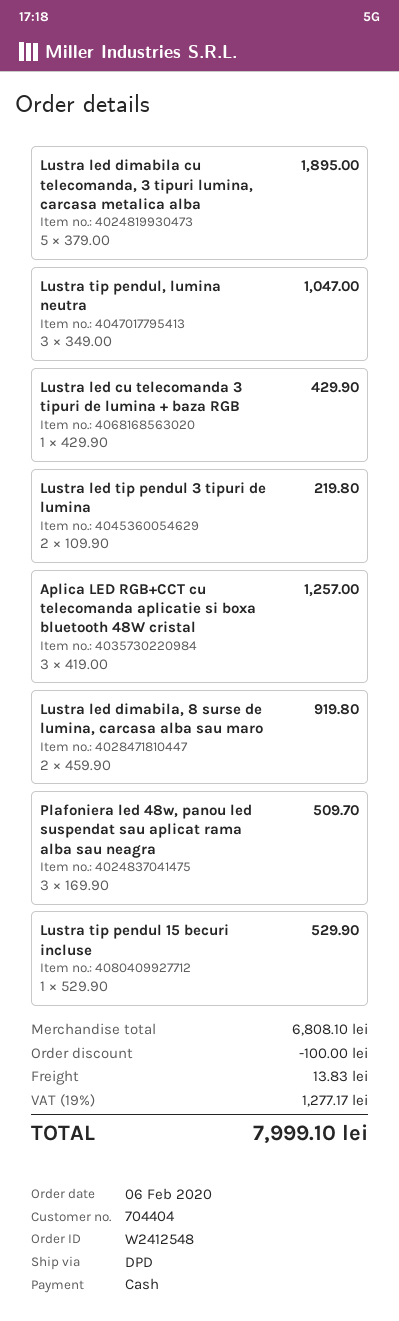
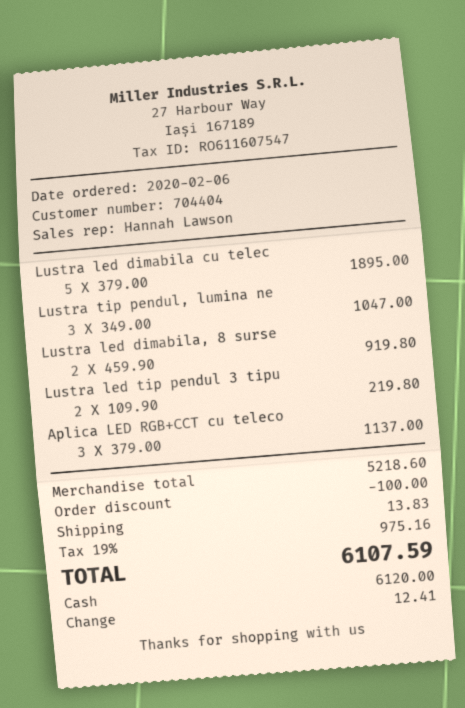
Lustra led cu telecomanda 3 tipuri de lumina + baza RGB: 1 x 429.90 = 429.90 -> none
Aplica LED RGB+CCT cu telecomanda aplicatie si boxa bluetooth 48W cristal: 3 x 419.00 = 1257.00 -> 3 x 379.00 = 1137.00
Plafoniera led 48w, panou led suspendat sau aplicat rama alba sau neagra: 3 x 169.90 = 509.70 -> none
Lustra tip pendul 15 becuri incluse: 1 x 529.90 = 529.90 -> none
subtotal: 6808.10 -> 5218.60
tax: 19% = 1277.17 -> 19% = 975.16
total: 7999.10 -> 6107.59

